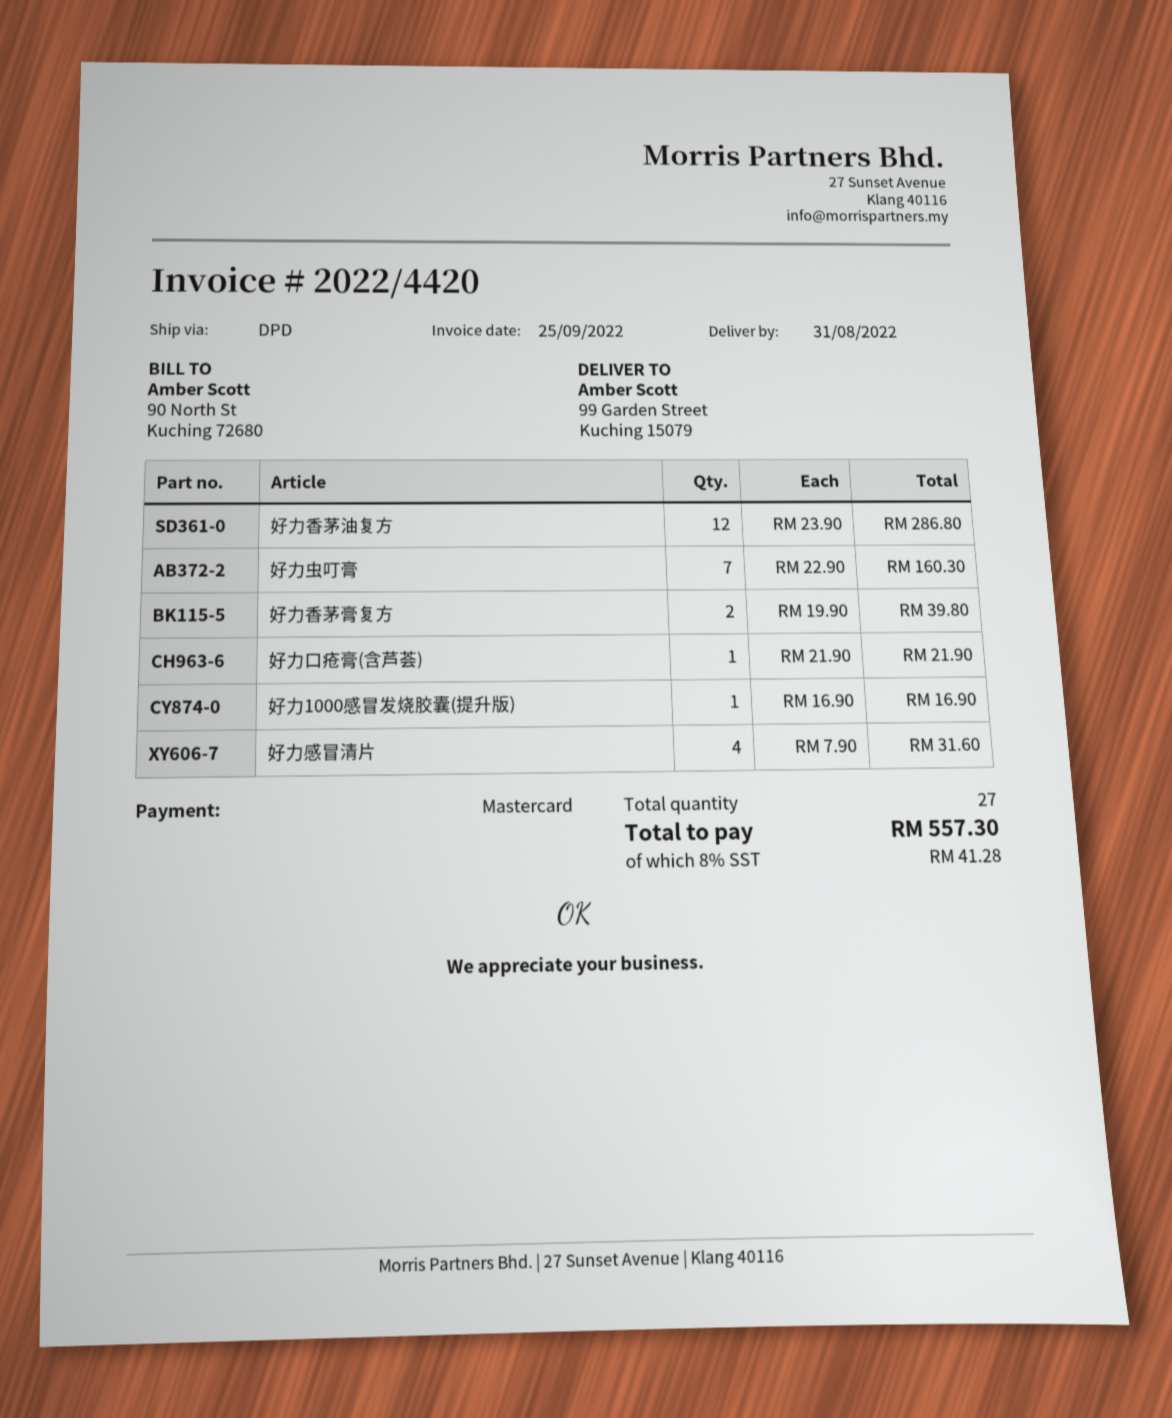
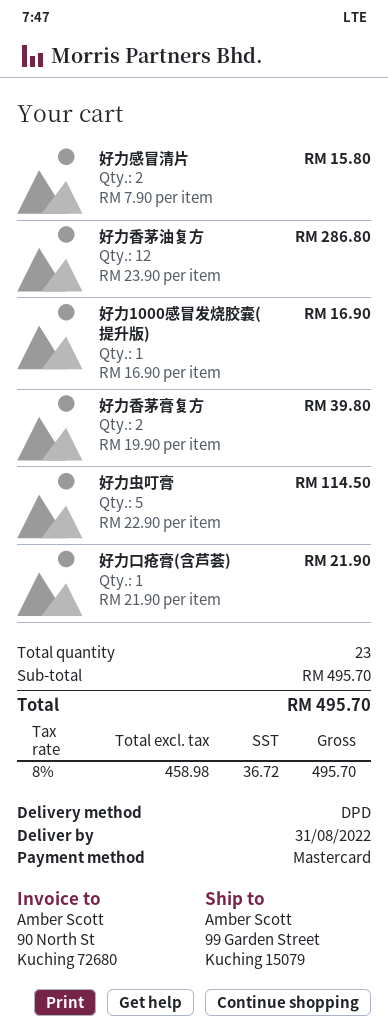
好力虫叮膏: 7 x 22.90 = 160.30 -> 5 x 22.90 = 114.50
好力感冒清片: 4 x 7.90 = 31.60 -> 2 x 7.90 = 15.80
total quantity: 27 -> 23
tax: 8% = 41.28 -> 8% = 36.72
total: 557.30 -> 495.70

